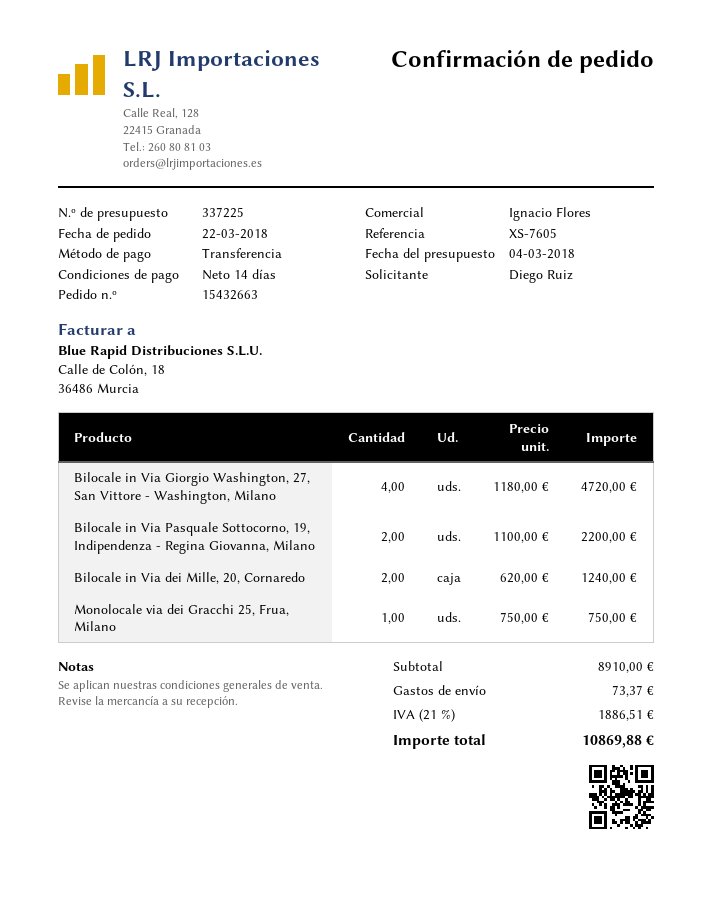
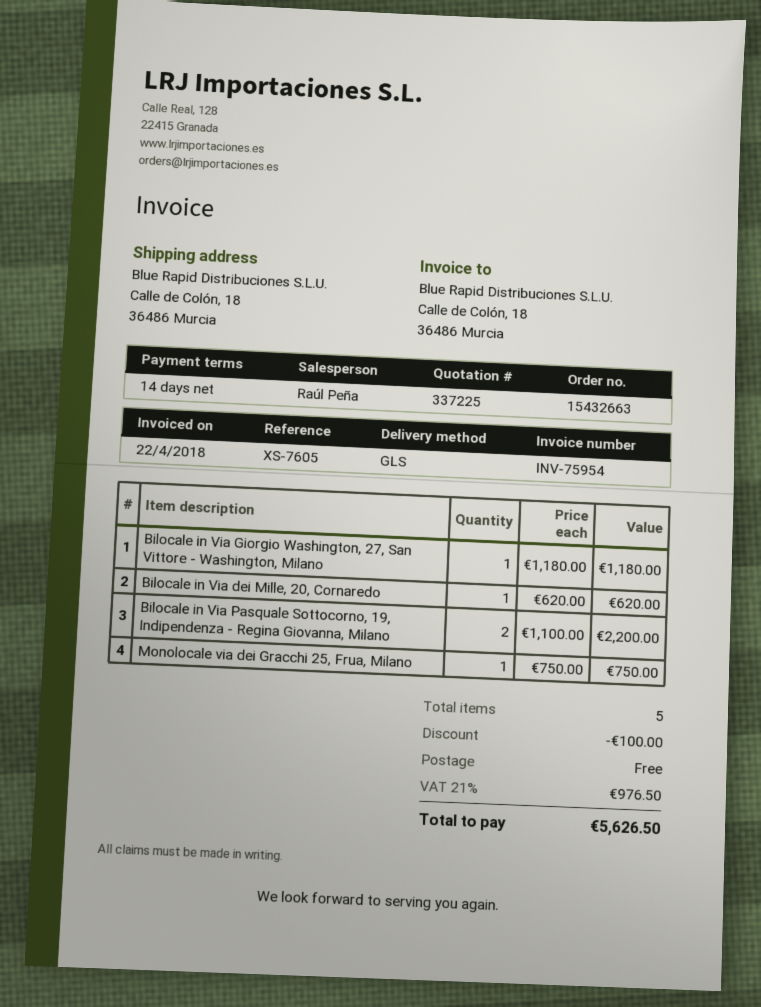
sales rep: Ignacio Flores -> Raúl Peña
Bilocale in Via Giorgio Washington, 27, San Vittore - Washington, Milano: 4 x 1180.00 = 4720.00 -> 1 x 1180.00 = 1180.00
Bilocale in Via dei Mille, 20, Cornaredo: 2 x 620.00 = 1240.00 -> 1 x 620.00 = 620.00
discount: none -> 100.00
shipping: 73.37 -> 0.00
tax: 21% = 1886.51 -> 21% = 976.50
total: 10869.88 -> 5626.50

